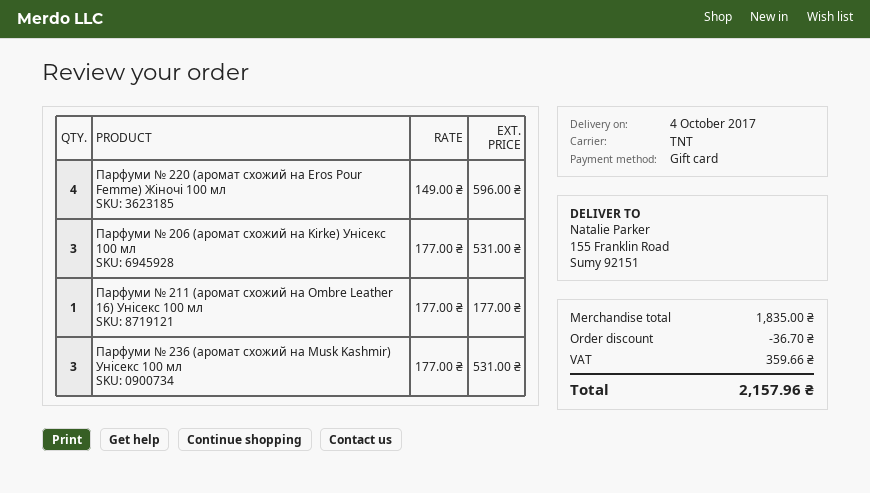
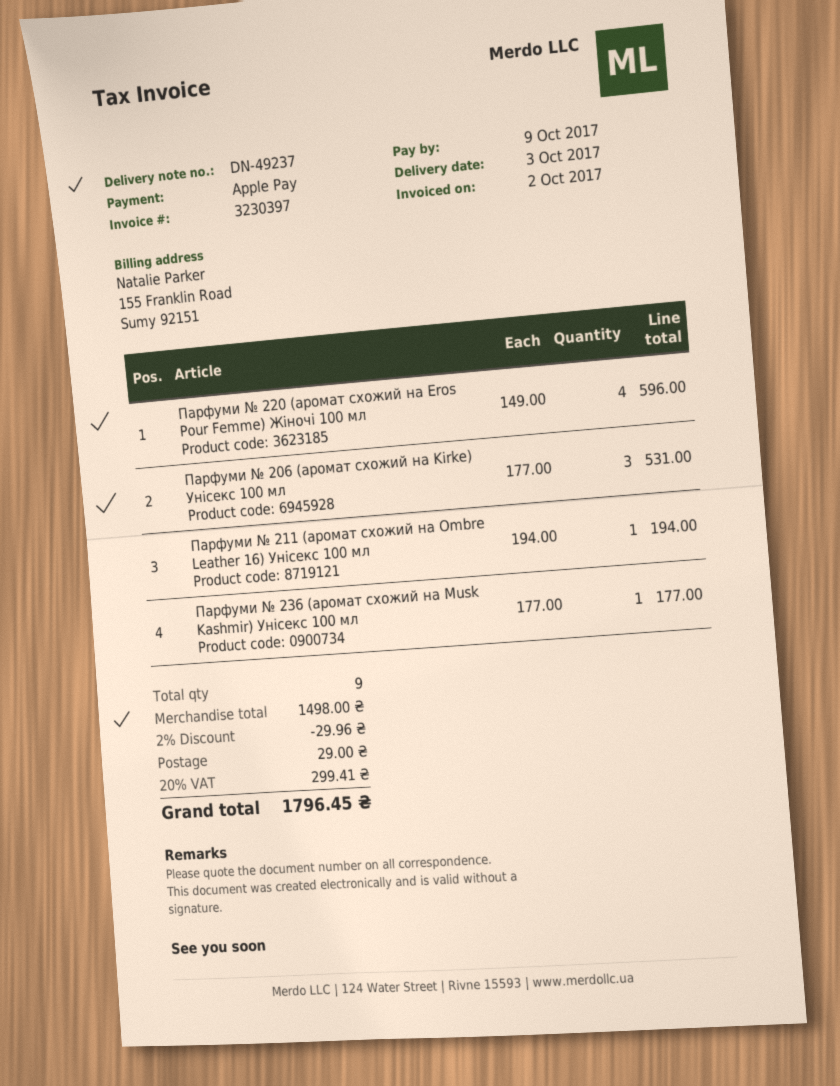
delivery date: 2017-10-04 -> 2017-10-03
payment method: gift card -> Apple Pay
Парфуми № 211 (аромат схожий на Ombre Leather 16) Унісекс 100 мл: 1 x 177.00 = 177.00 -> 1 x 194.00 = 194.00
Парфуми № 236 (аромат схожий на Musk Kashmir) Унісекс 100 мл: 3 x 177.00 = 531.00 -> 1 x 177.00 = 177.00
subtotal: 1835.00 -> 1498.00
discount: 36.70 -> 29.96
shipping: none -> 29.00
tax: 359.66 -> 299.41
total: 2157.96 -> 1796.45

